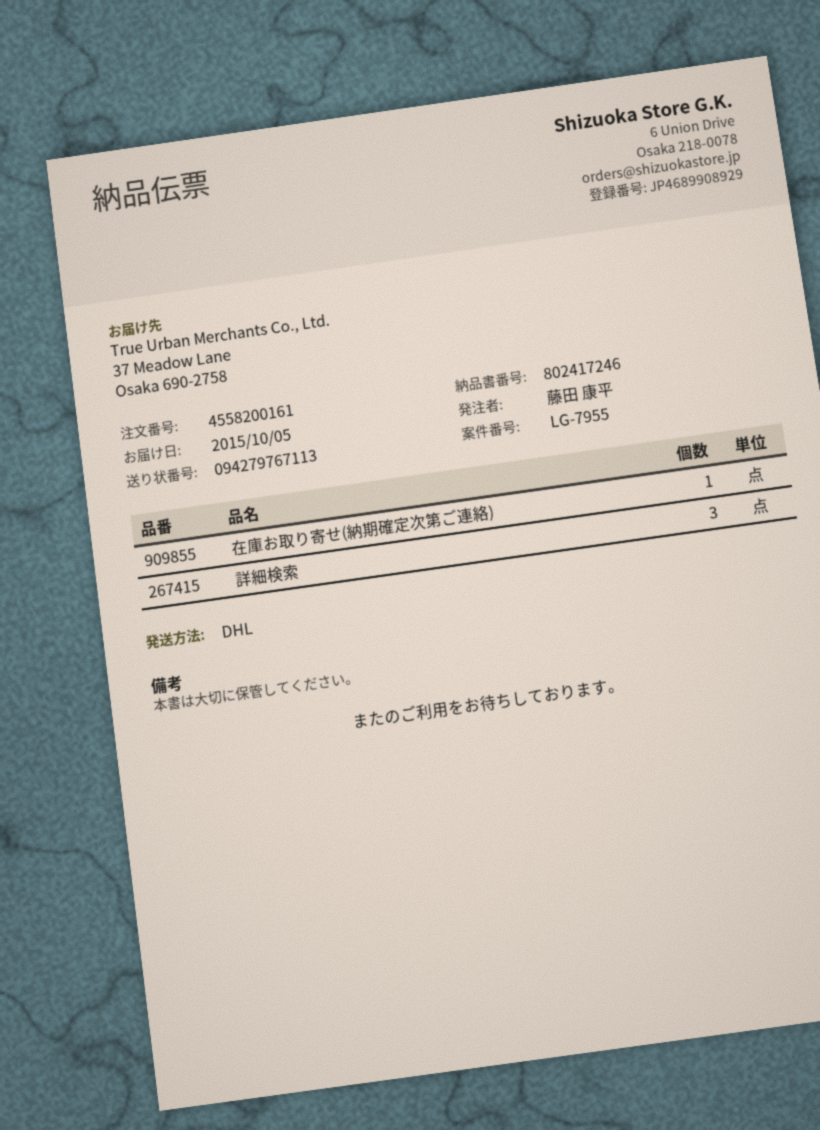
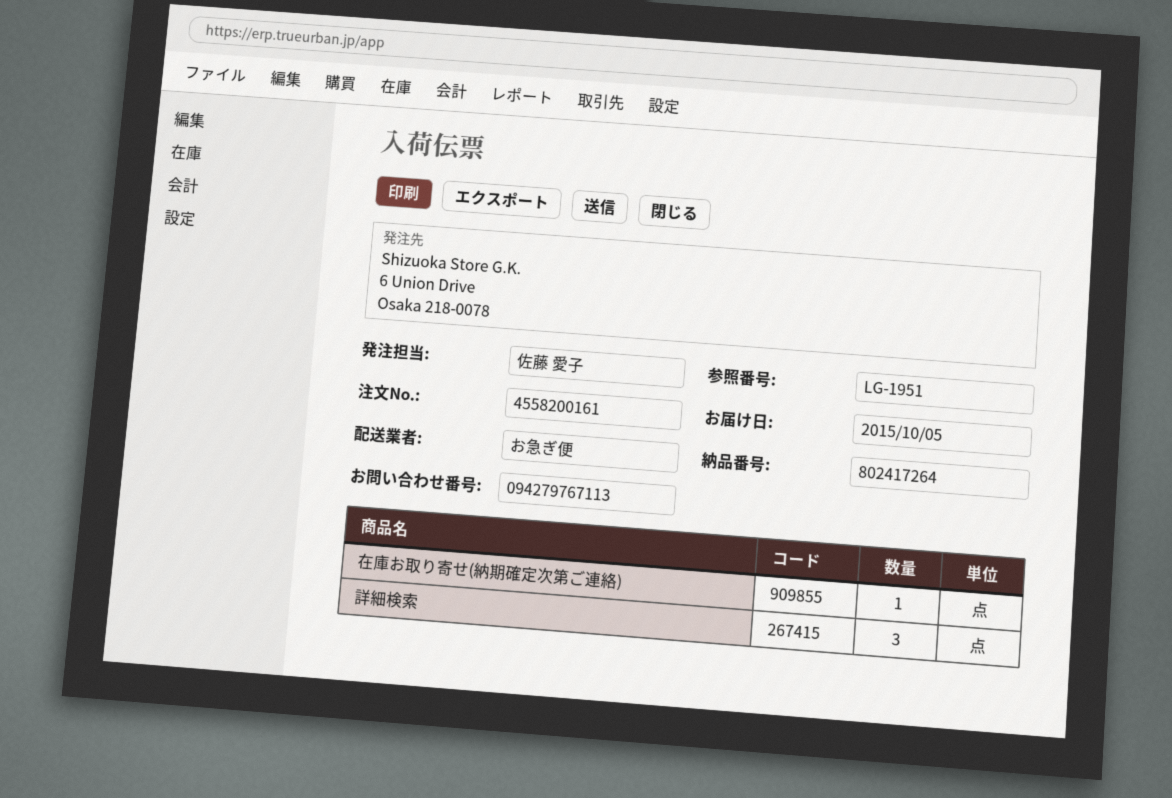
delivery note number: 802417246 -> 802417264
reference: LG-7955 -> LG-1951
ordered by: 藤田 康平 -> 佐藤 愛子
shipping method: DHL -> express

